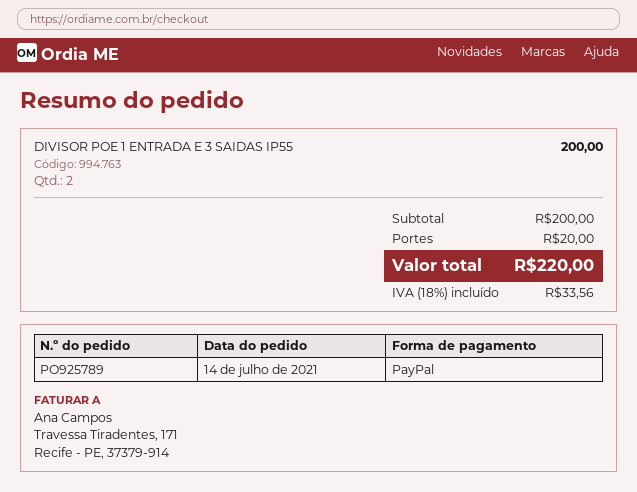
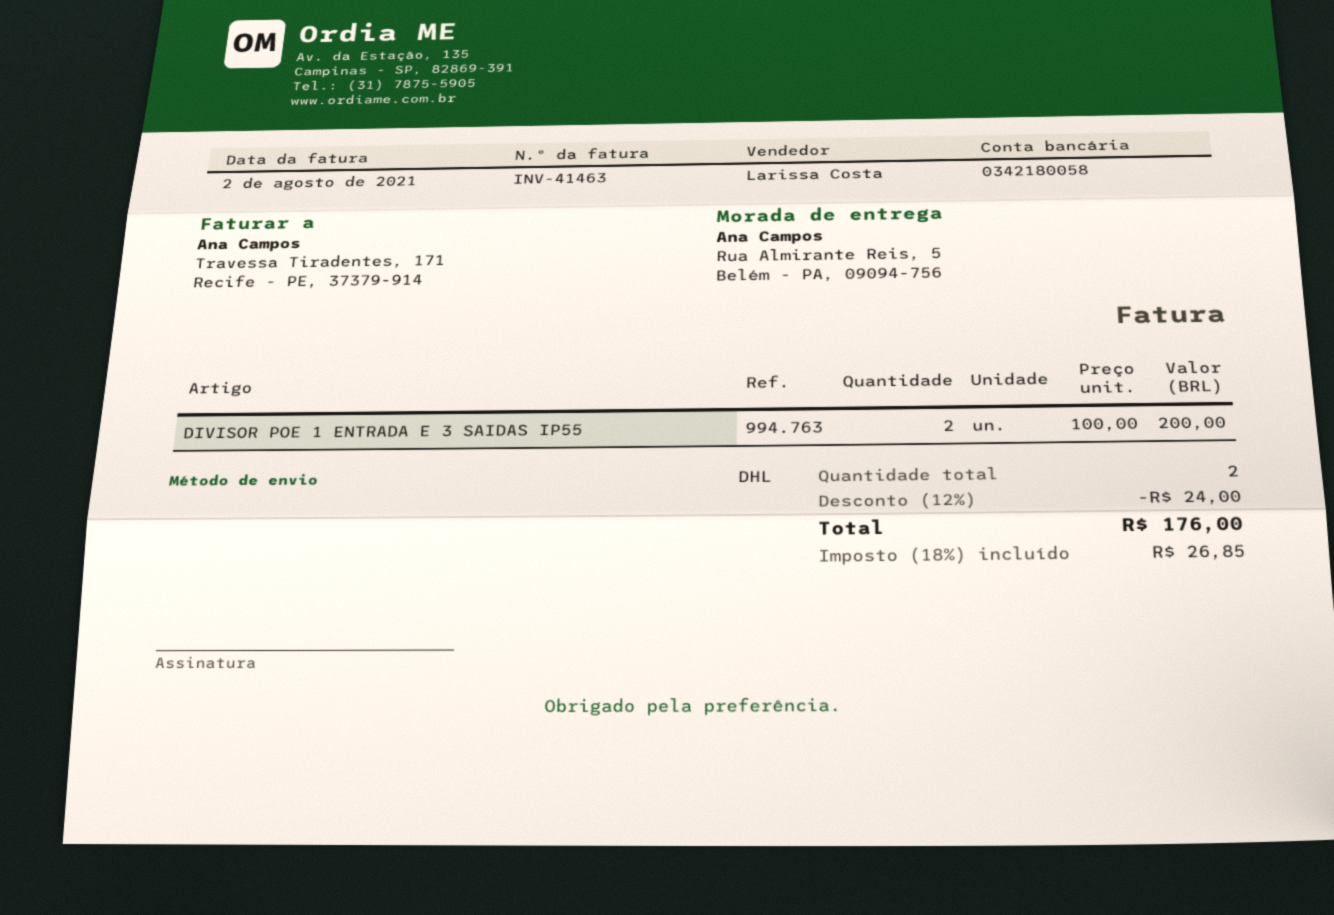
discount: none -> 12% = 24.00
shipping: 20.00 -> none
tax: 18% = 33.56 -> 18% = 26.85
total: 220.00 -> 176.00

